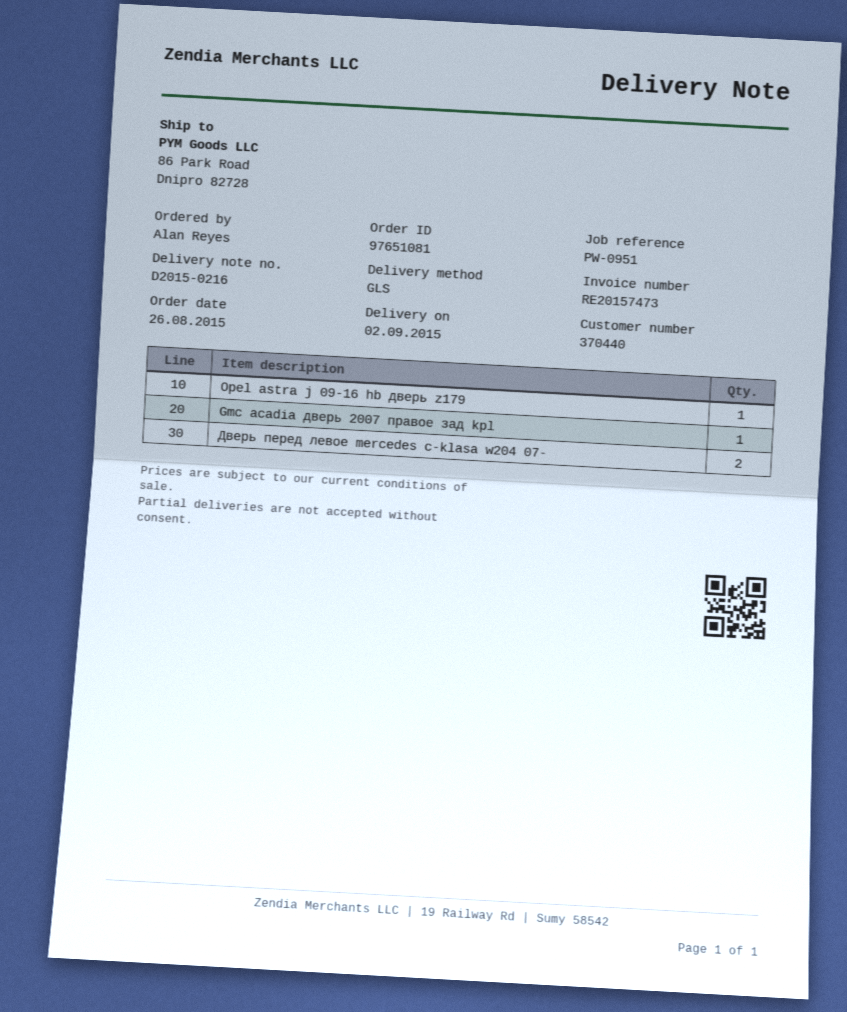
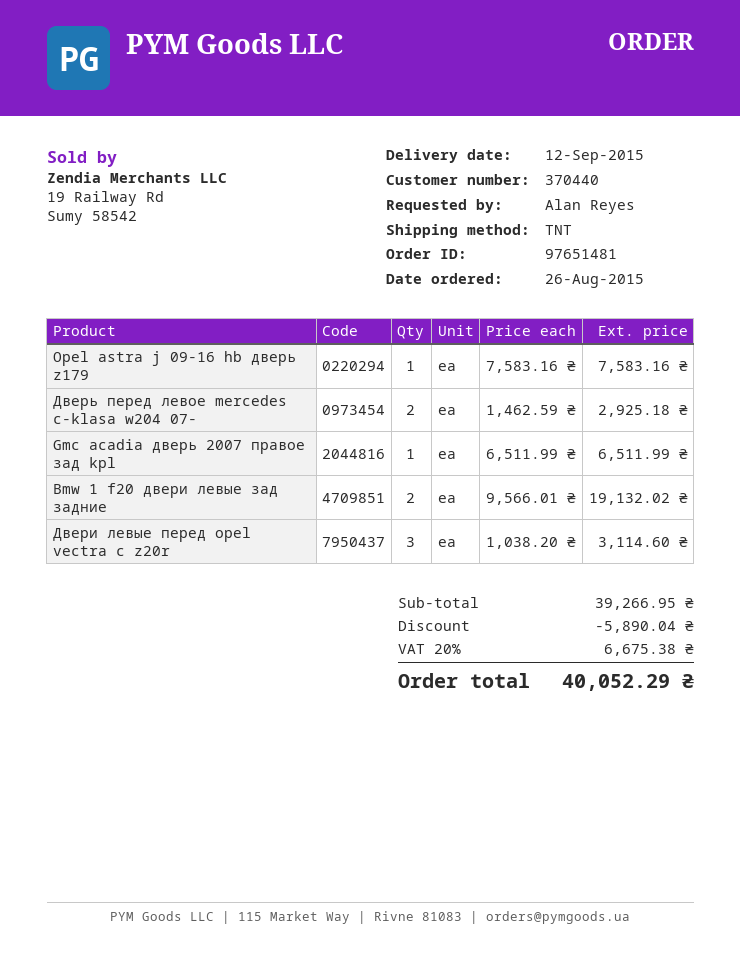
order number: 97651081 -> 97651481
delivery date: 2015-09-02 -> 2015-09-12
shipping method: GLS -> TNT
Bmw 1 f20 двери левые зад задние: none -> 2
Двери левые перед opel vectra c z20r: none -> 3

